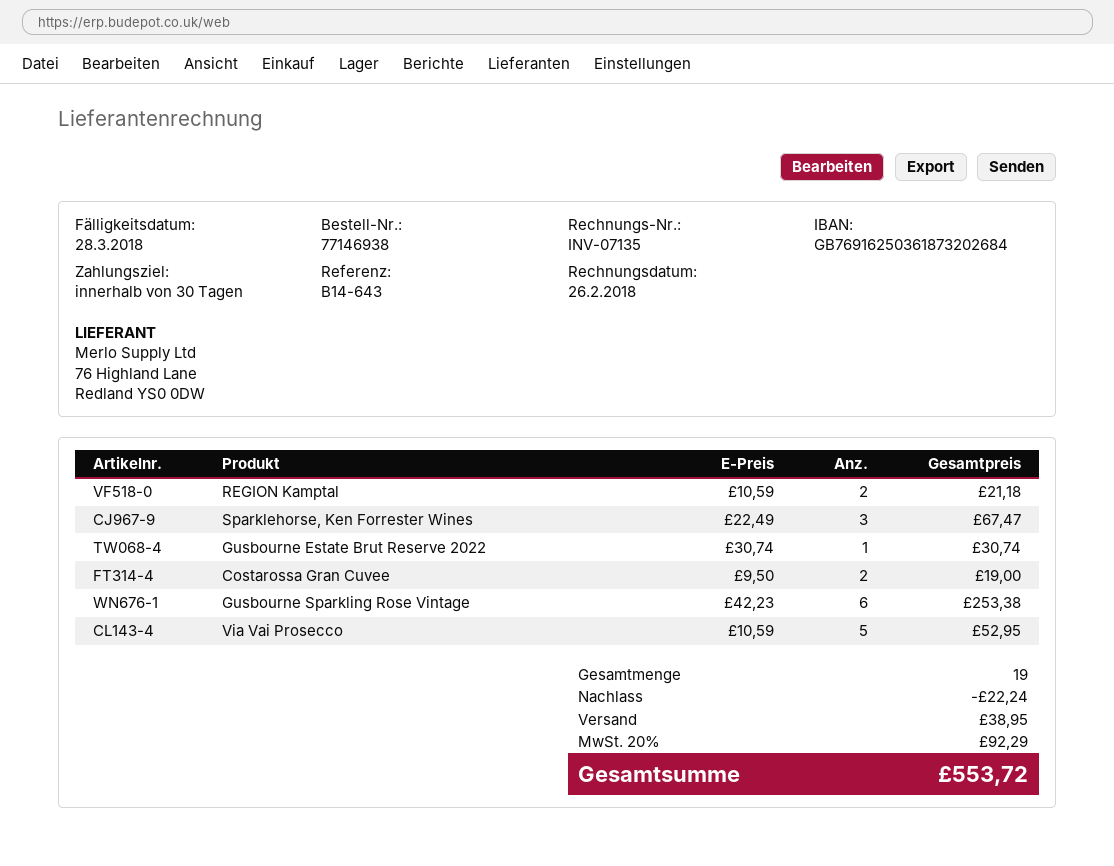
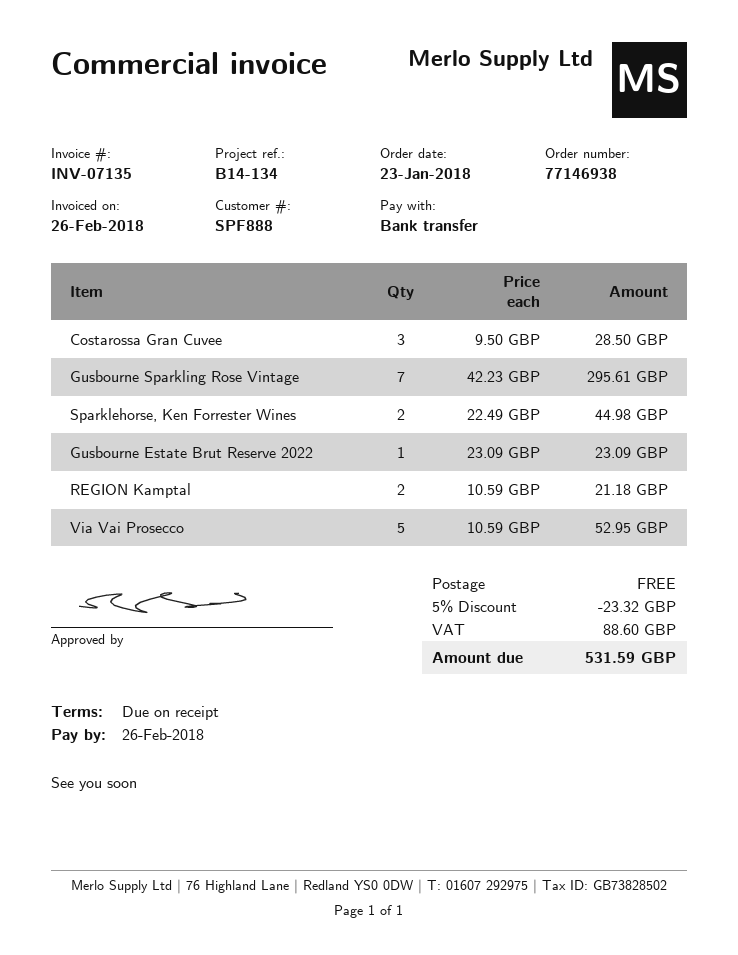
payment terms: 30 days -> on receipt
due date: 2018-03-28 -> 2018-02-26
reference: B14-643 -> B14-134
Sparklehorse, Ken Forrester Wines: 3 x 22.49 = 67.47 -> 2 x 22.49 = 44.98
Gusbourne Estate Brut Reserve 2022: 1 x 30.74 = 30.74 -> 1 x 23.09 = 23.09
Costarossa Gran Cuvee: 2 x 9.50 = 19.00 -> 3 x 9.50 = 28.50
Gusbourne Sparkling Rose Vintage: 6 x 42.23 = 253.38 -> 7 x 42.23 = 295.61
discount: 22.24 -> 23.32
shipping: 38.95 -> 0.00
tax: 92.29 -> 88.60
total: 553.72 -> 531.59

